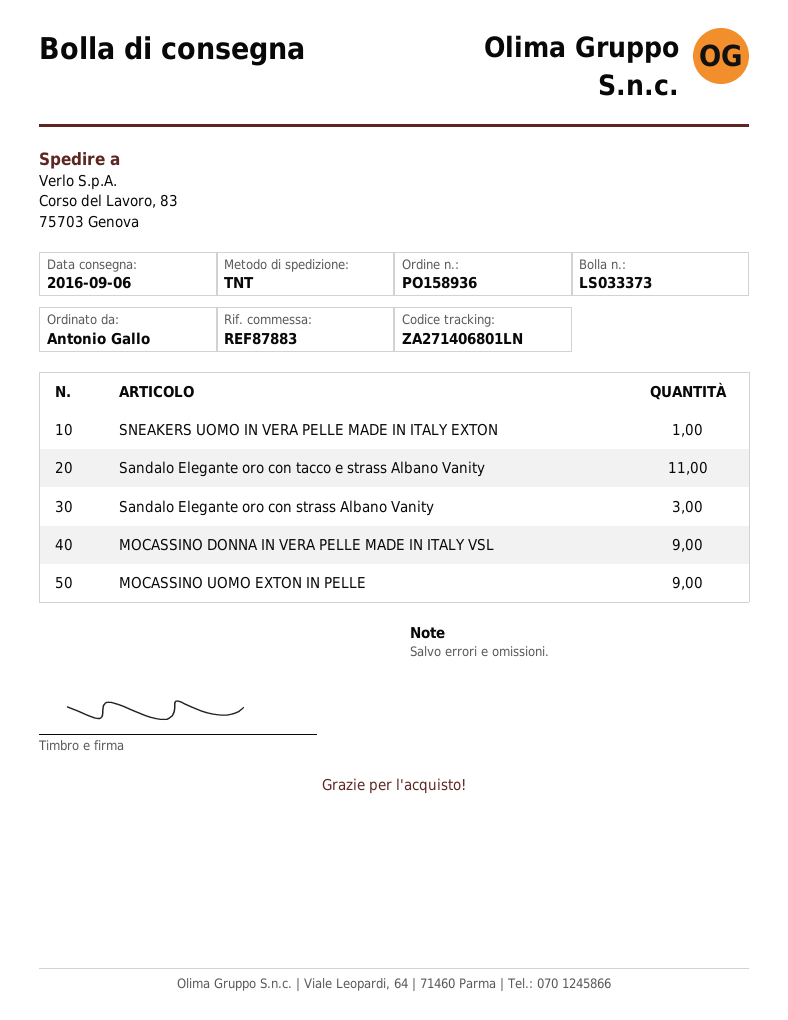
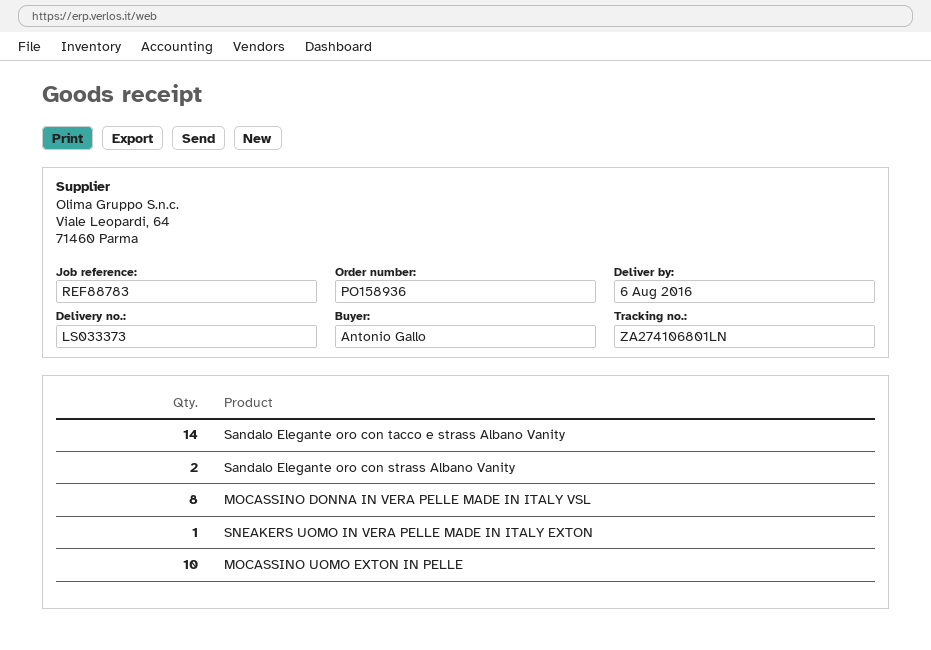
delivery date: 2016-09-06 -> 2016-08-06
reference: REF87883 -> REF88783
tracking number: ZA271406801LN -> ZA274106801LN
Sandalo Elegante oro con tacco e strass Albano Vanity: 11 -> 14
Sandalo Elegante oro con strass Albano Vanity: 3 -> 2
MOCASSINO DONNA IN VERA PELLE MADE IN ITALY VSL: 9 -> 8
MOCASSINO UOMO EXTON IN PELLE: 9 -> 10

